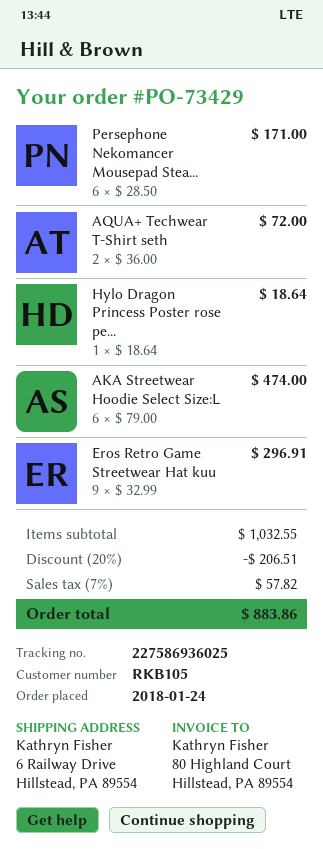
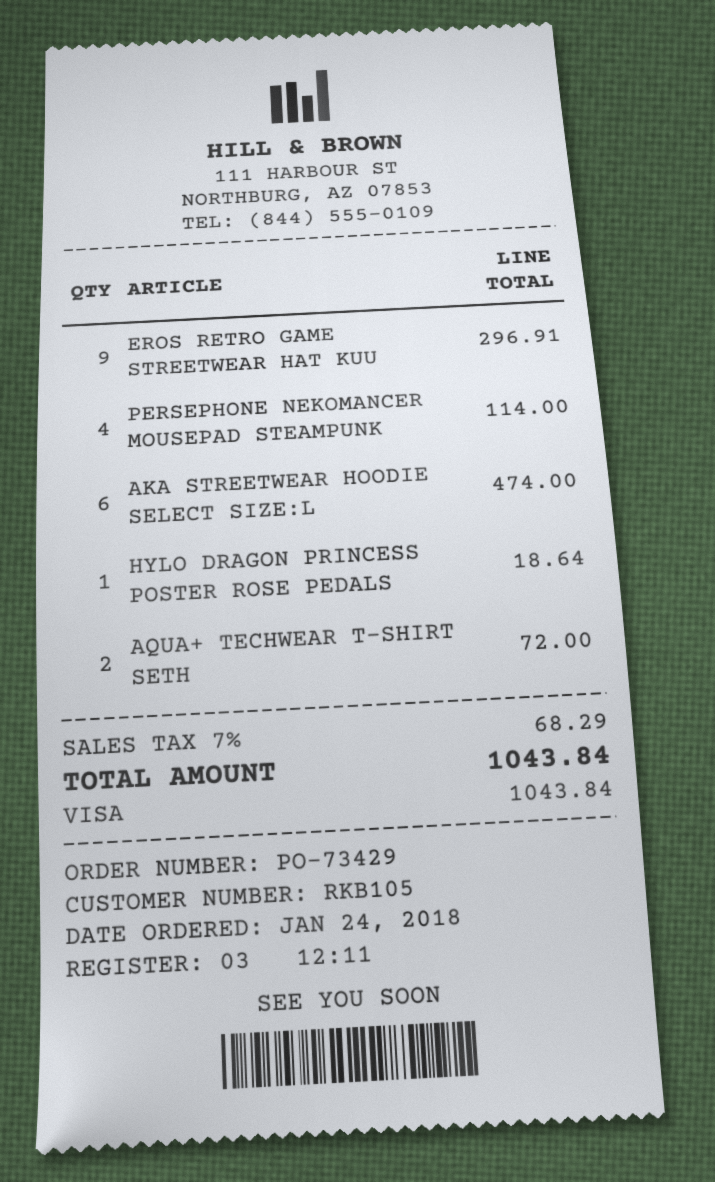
Persephone Nekomancer Mousepad Stea...: 6 for 171.00 -> 4 for 114.00
discount: 20% = 206.51 -> none
tax: 7% = 57.82 -> 7% = 68.29
total: 883.86 -> 1043.84

